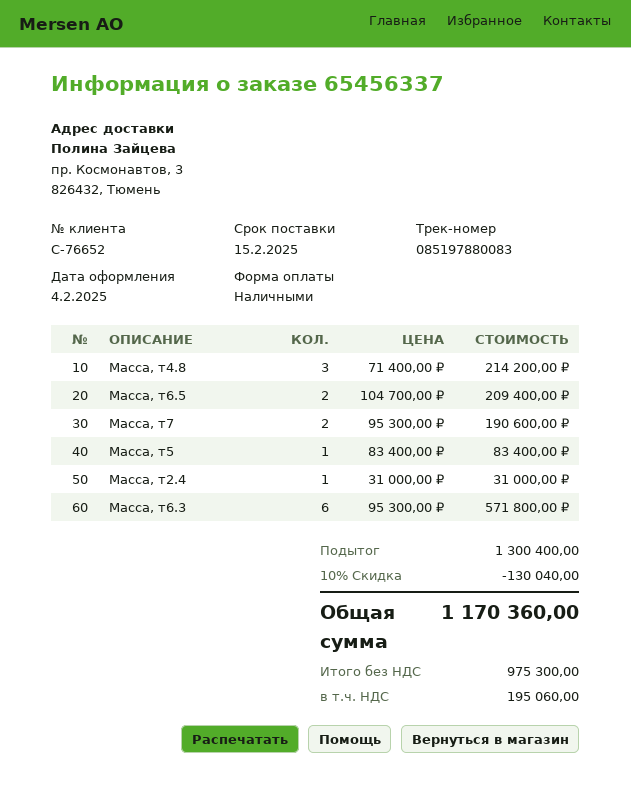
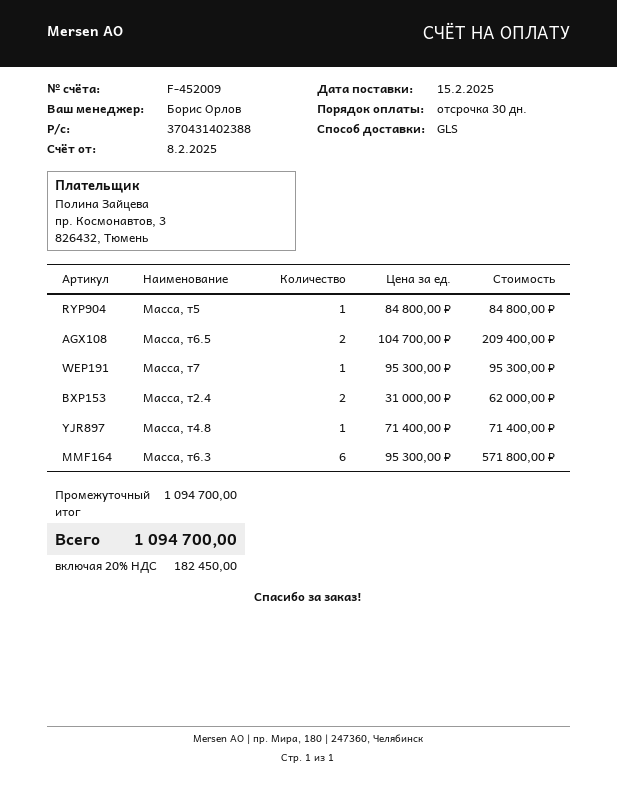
Масса, т4.8: 3 x 71400.00 = 214200.00 -> 1 x 71400.00 = 71400.00
Масса, т7: 2 x 95300.00 = 190600.00 -> 1 x 95300.00 = 95300.00
Масса, т5: 1 x 83400.00 = 83400.00 -> 1 x 84800.00 = 84800.00
Масса, т2.4: 1 x 31000.00 = 31000.00 -> 2 x 31000.00 = 62000.00
subtotal: 1300400.00 -> 1094700.00
discount: 10% = 130040.00 -> none
tax: 195060.00 -> 182450.00
total: 1170360.00 -> 1094700.00

